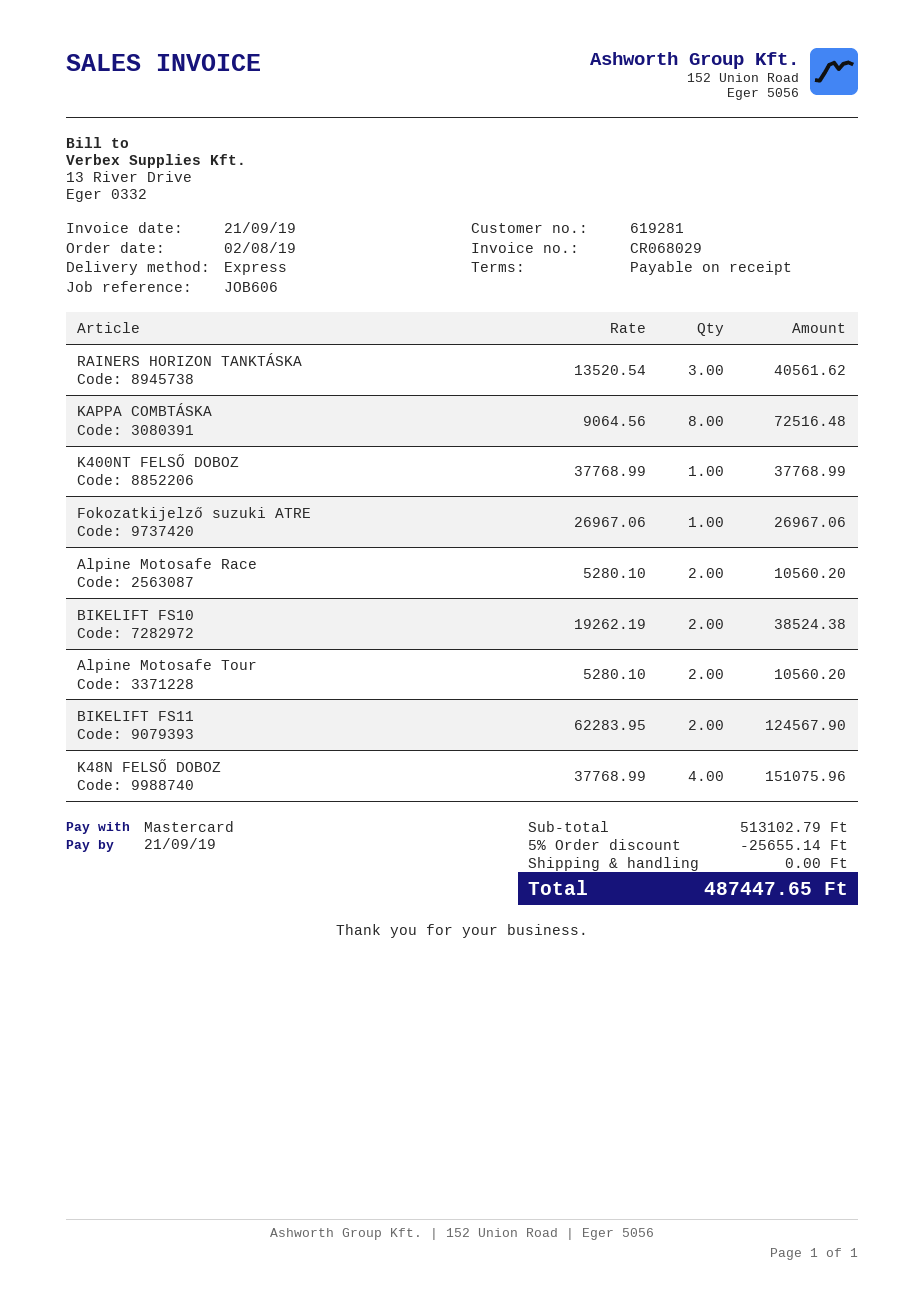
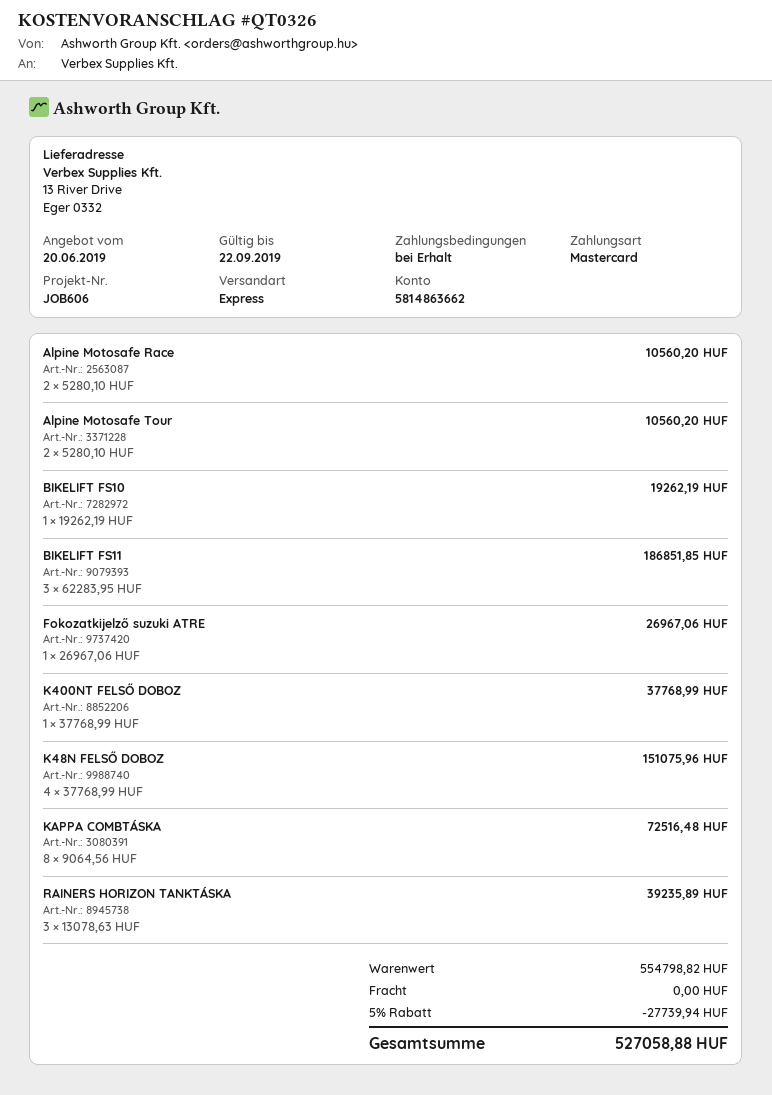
RAINERS HORIZON TANKTÁSKA: 3 x 13520.54 = 40561.62 -> 3 x 13078.63 = 39235.89
BIKELIFT FS10: 2 x 19262.19 = 38524.38 -> 1 x 19262.19 = 19262.19
BIKELIFT FS11: 2 x 62283.95 = 124567.90 -> 3 x 62283.95 = 186851.85
subtotal: 513102.79 -> 554798.82
discount: 5% = 25655.14 -> 5% = 27739.94
total: 487447.65 -> 527058.88

